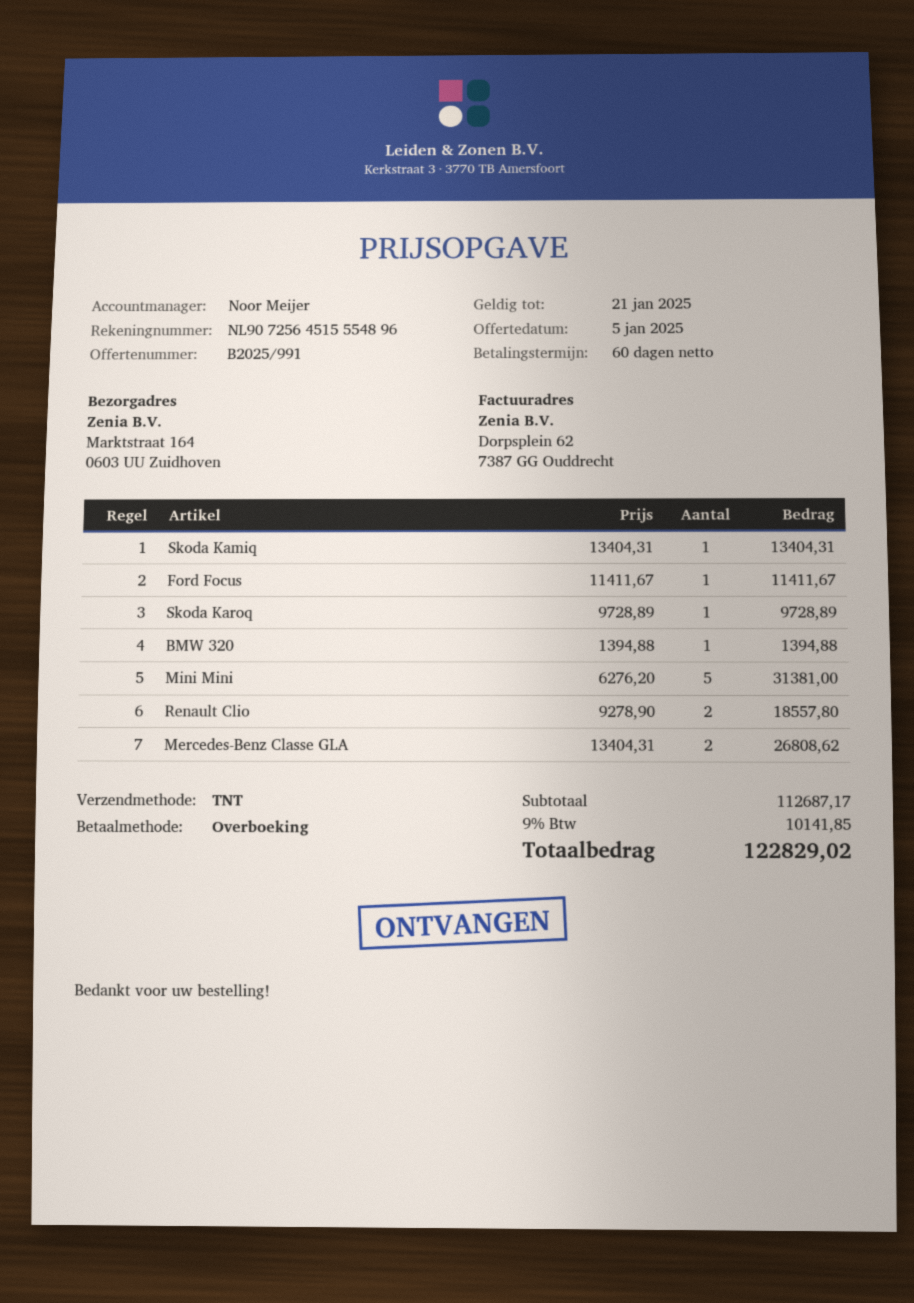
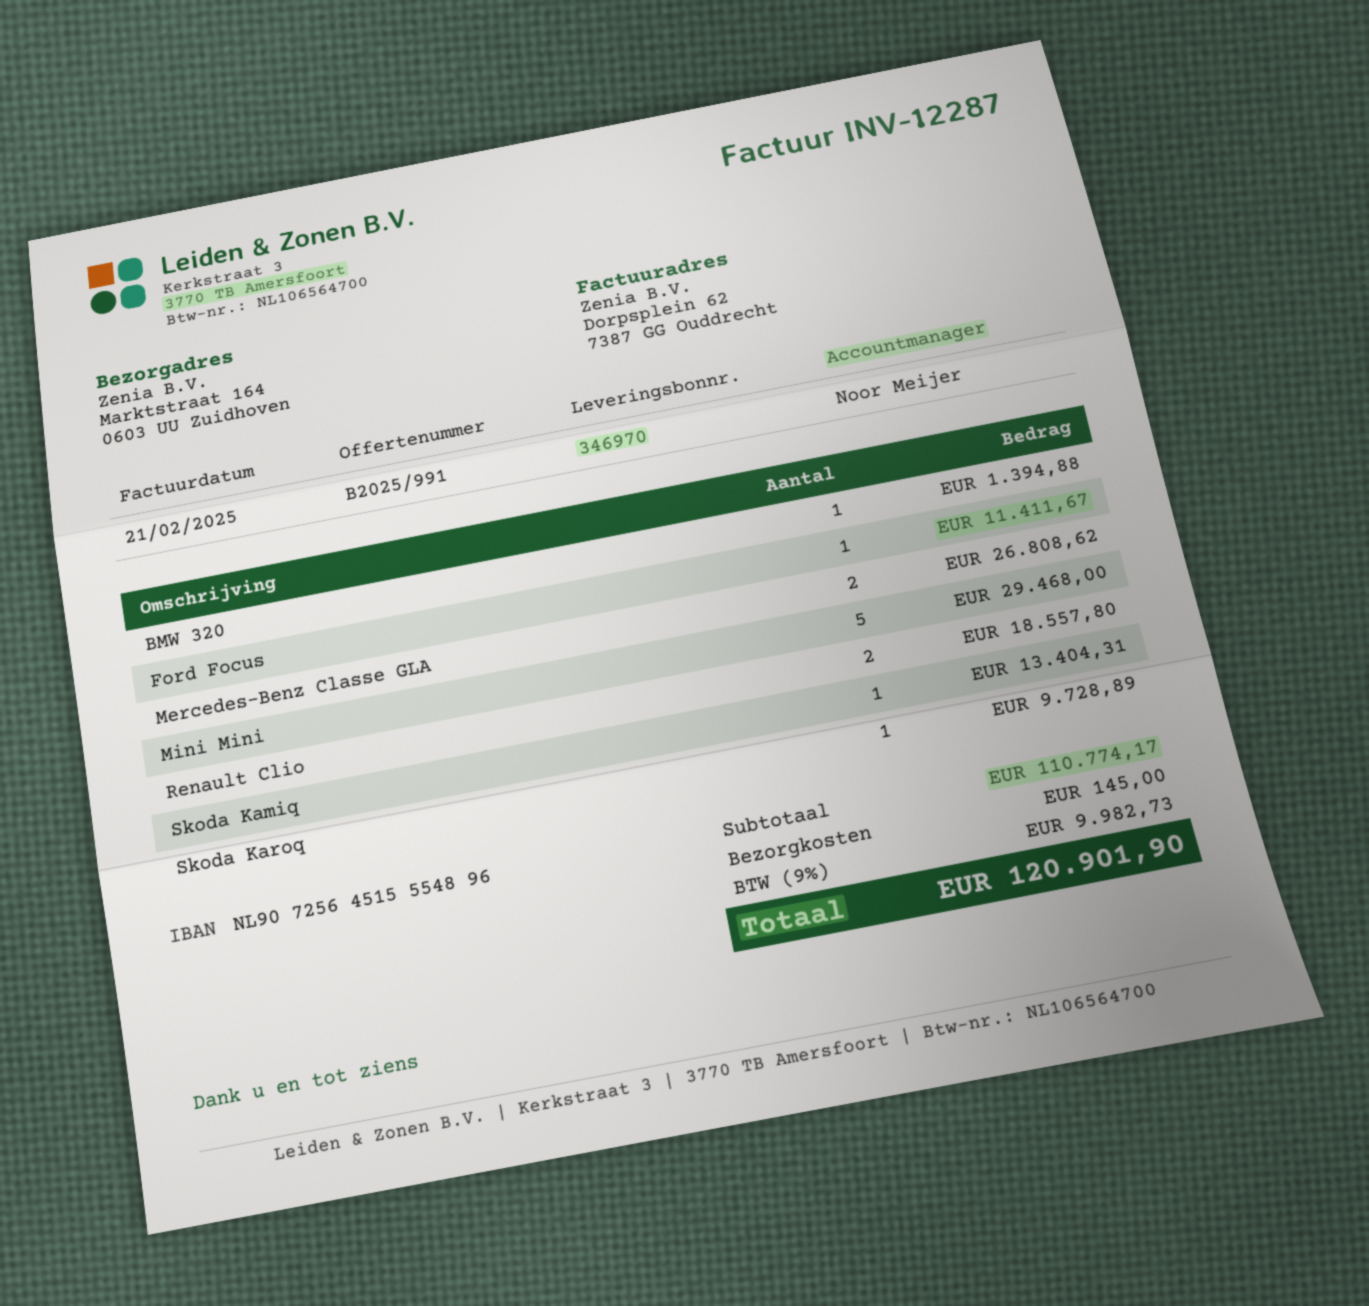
Mini Mini: 5 for 31381.00 -> 5 for 29468.00
subtotal: 112687.17 -> 110774.17
shipping: none -> 145.00
tax: 9% = 10141.85 -> 9% = 9982.73
total: 122829.02 -> 120901.90

